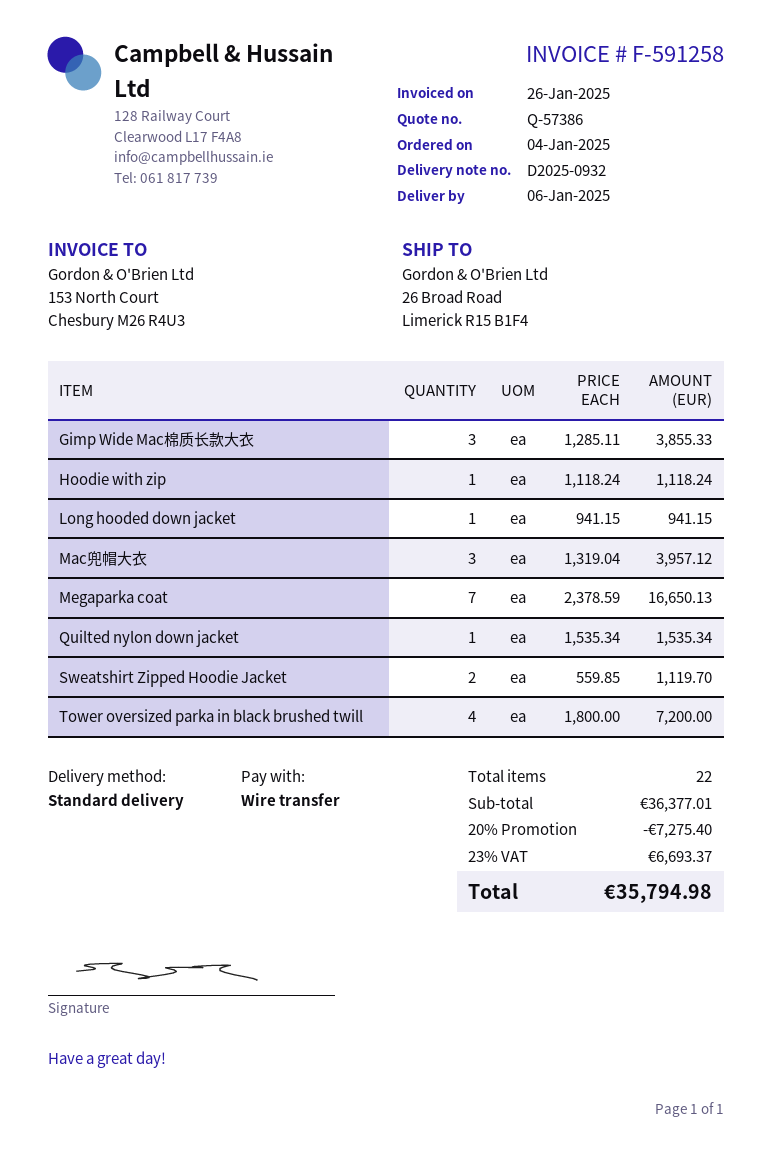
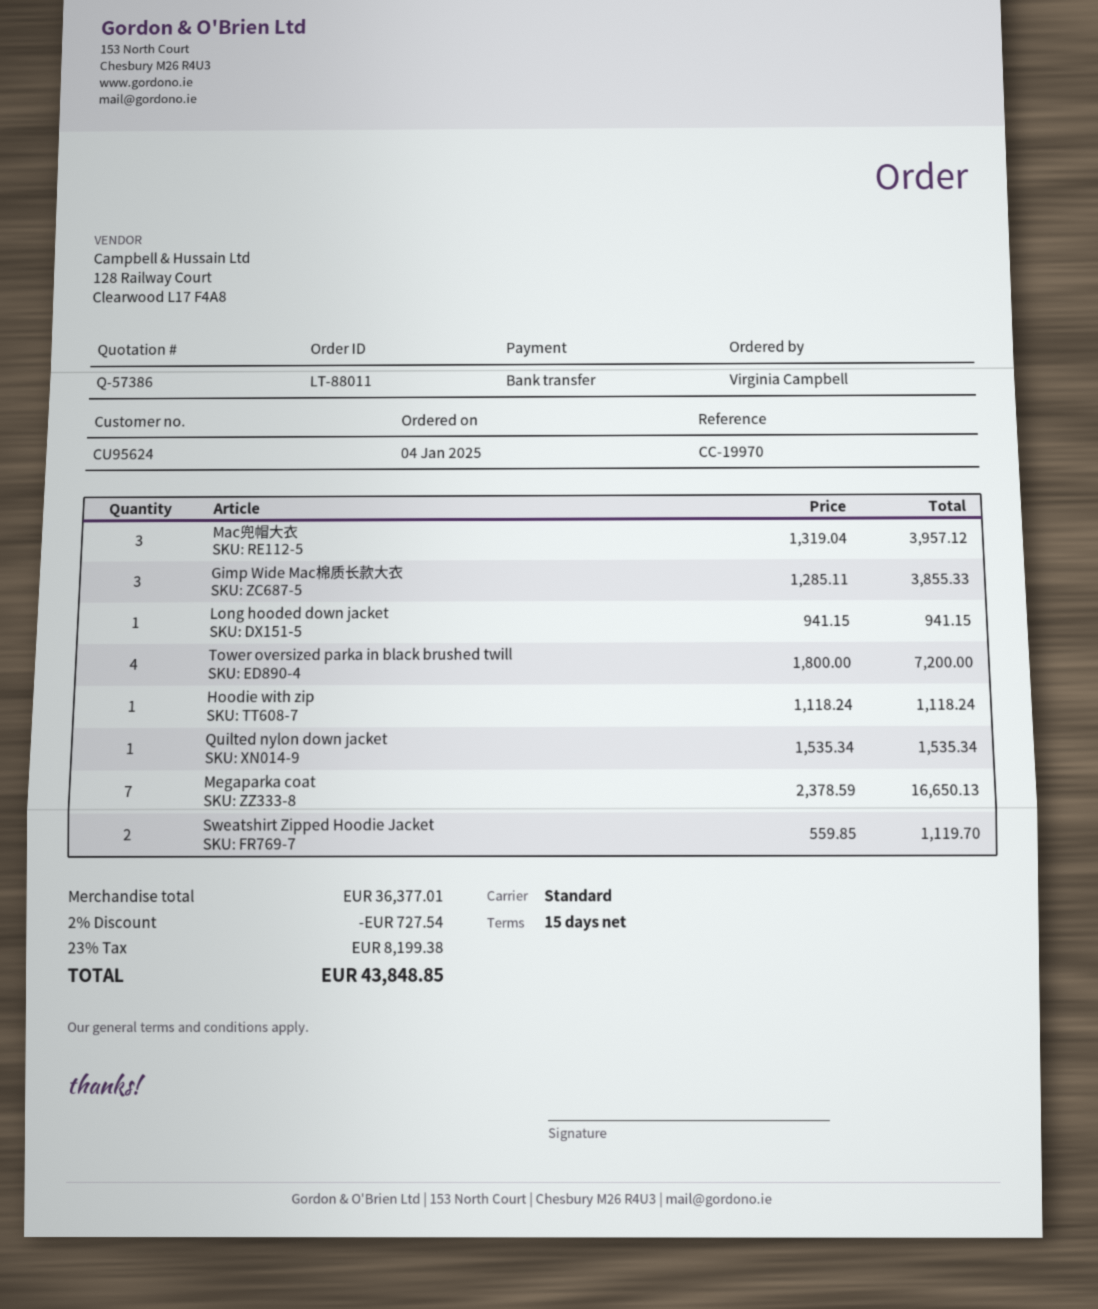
discount: 20% = 7275.40 -> 2% = 727.54
tax: 23% = 6693.37 -> 23% = 8199.38
total: 35794.98 -> 43848.85

